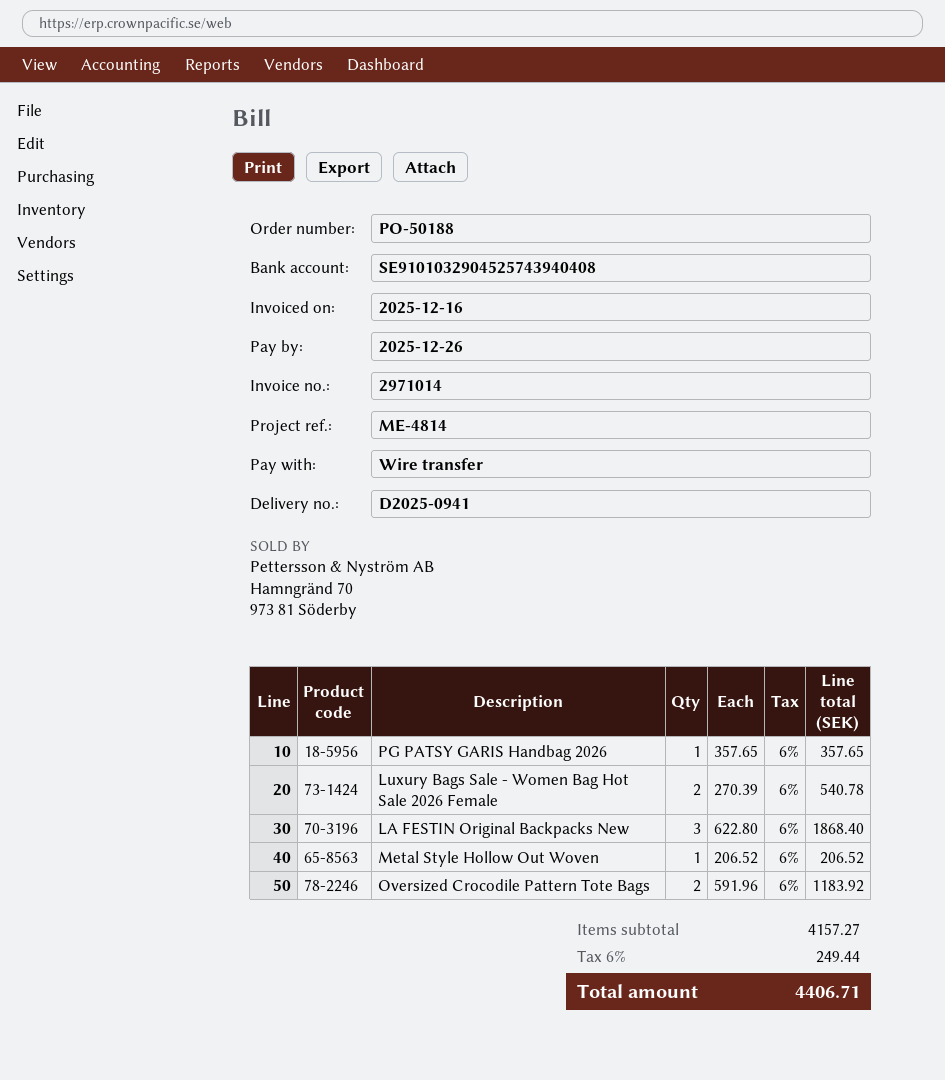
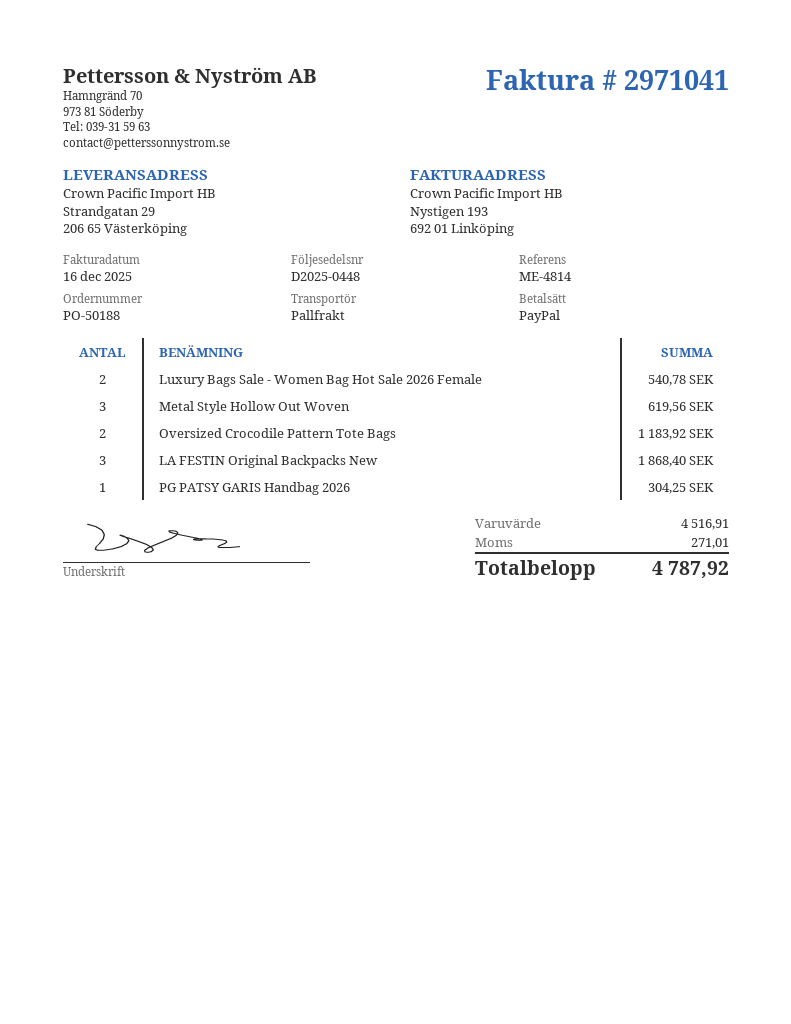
delivery note number: D2025-0941 -> D2025-0448
invoice number: 2971014 -> 2971041
payment method: bank transfer -> PayPal
PG PATSY GARIS Handbag 2026: 1 for 357.65 -> 1 for 304.25
Metal Style Hollow Out Woven: 1 for 206.52 -> 3 for 619.56
subtotal: 4157.27 -> 4516.91
tax: 249.44 -> 271.01
total: 4406.71 -> 4787.92

